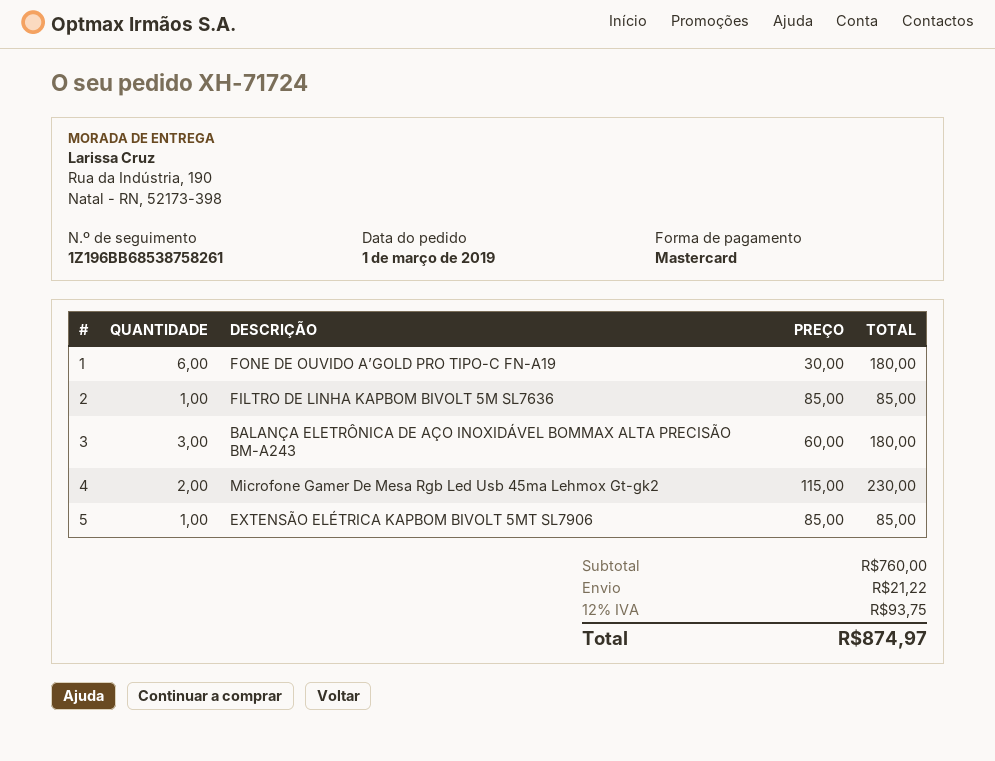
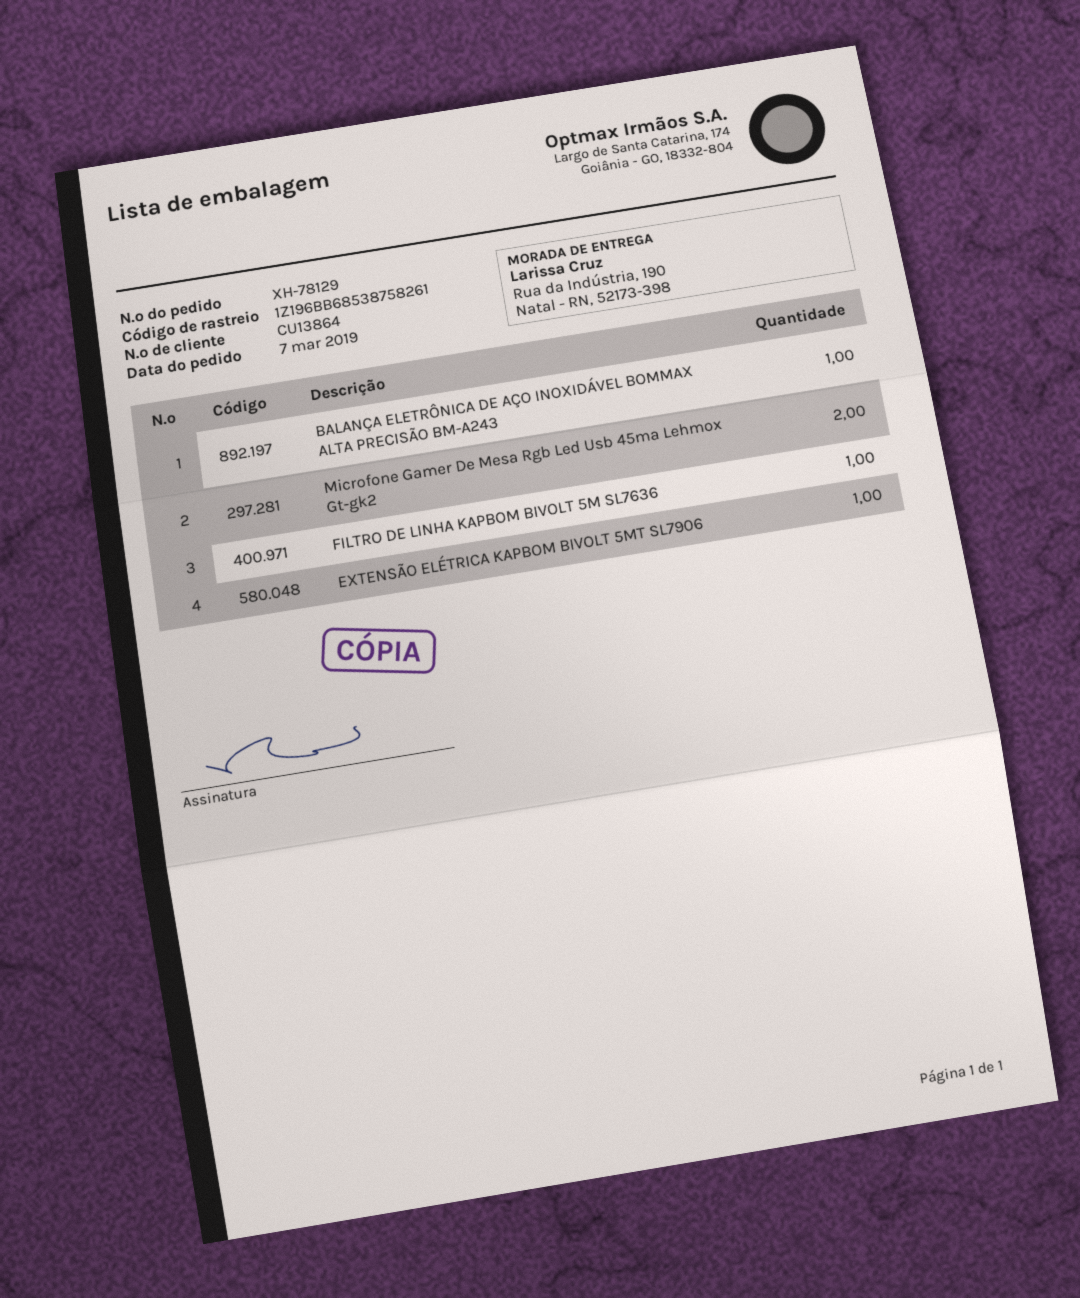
order number: XH-71724 -> XH-78129
order date: 2019-03-01 -> 2019-03-07
FONE DE OUVIDO A’GOLD PRO TIPO-C FN-A19: 6 -> none
BALANÇA ELETRÔNICA DE AÇO INOXIDÁVEL BOMMAX ALTA PRECISÃO BM-A243: 3 -> 1

